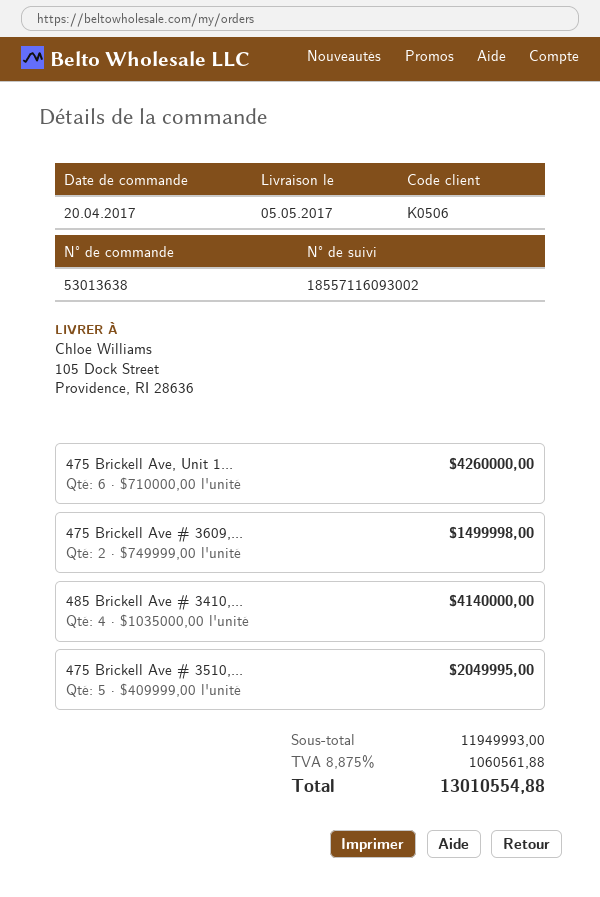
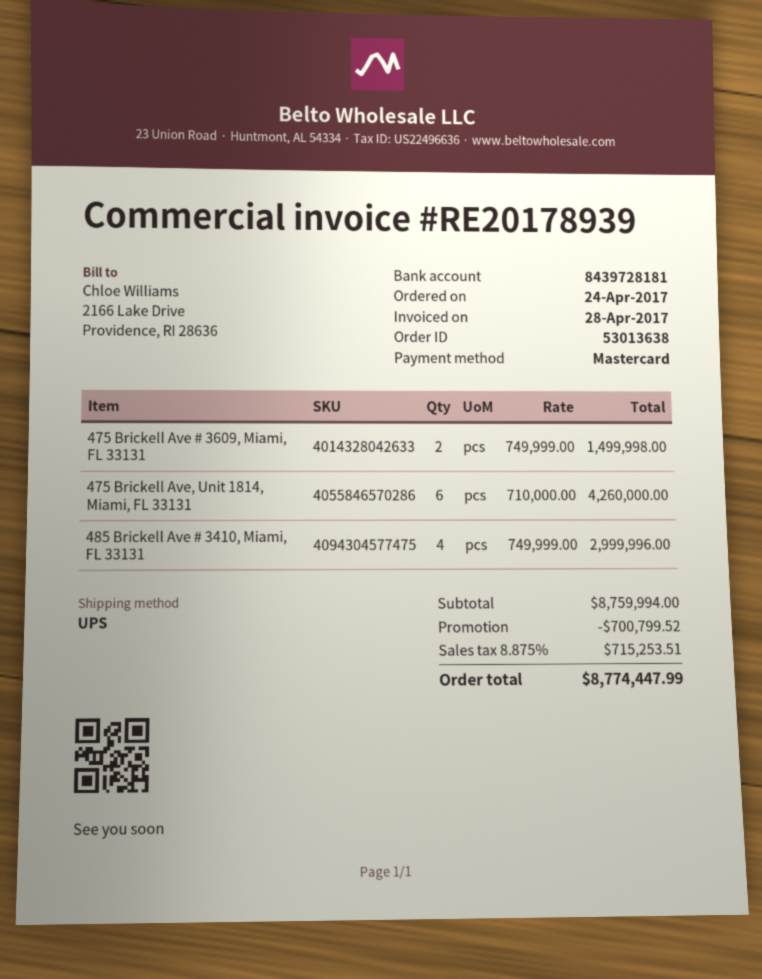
order date: 2017-04-20 -> 2017-04-24
485 Brickell Ave # 3410,...: 4 x 1035000.00 = 4140000.00 -> 4 x 749999.00 = 2999996.00
475 Brickell Ave # 3510,...: 5 x 409999.00 = 2049995.00 -> none
subtotal: 11949993.00 -> 8759994.00
discount: none -> 700799.52
tax: 8.875% = 1060561.88 -> 8.875% = 715253.51
total: 13010554.88 -> 8774447.99

